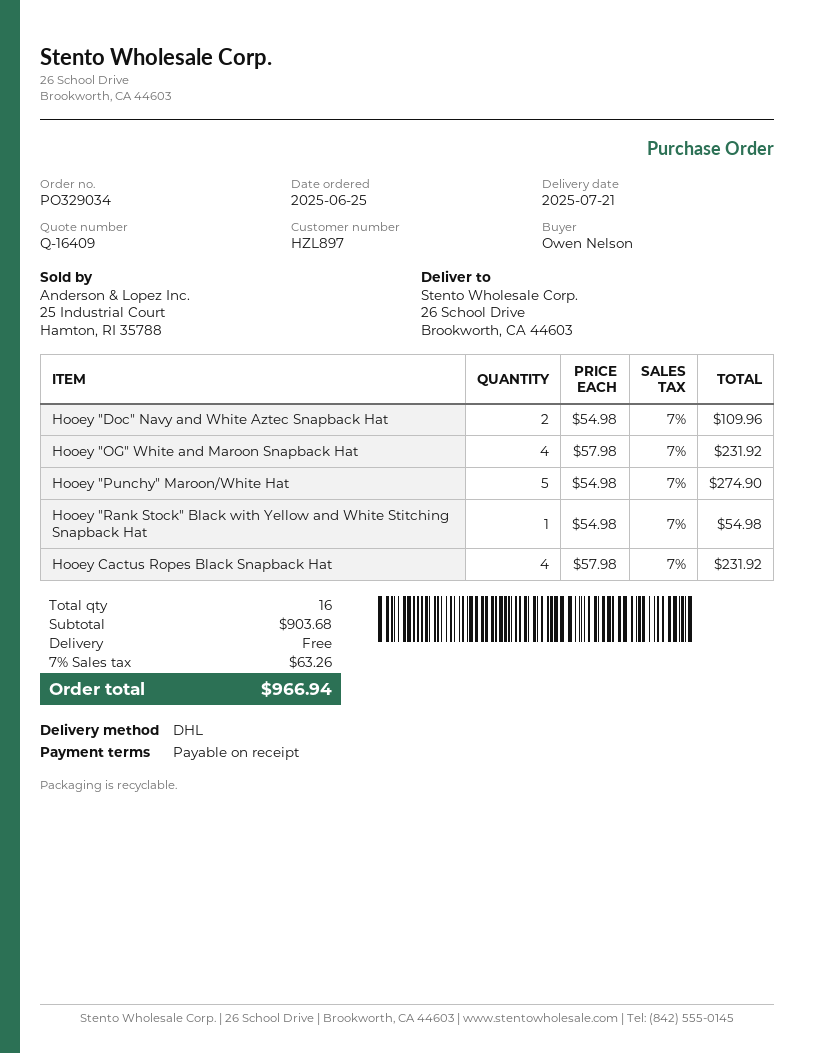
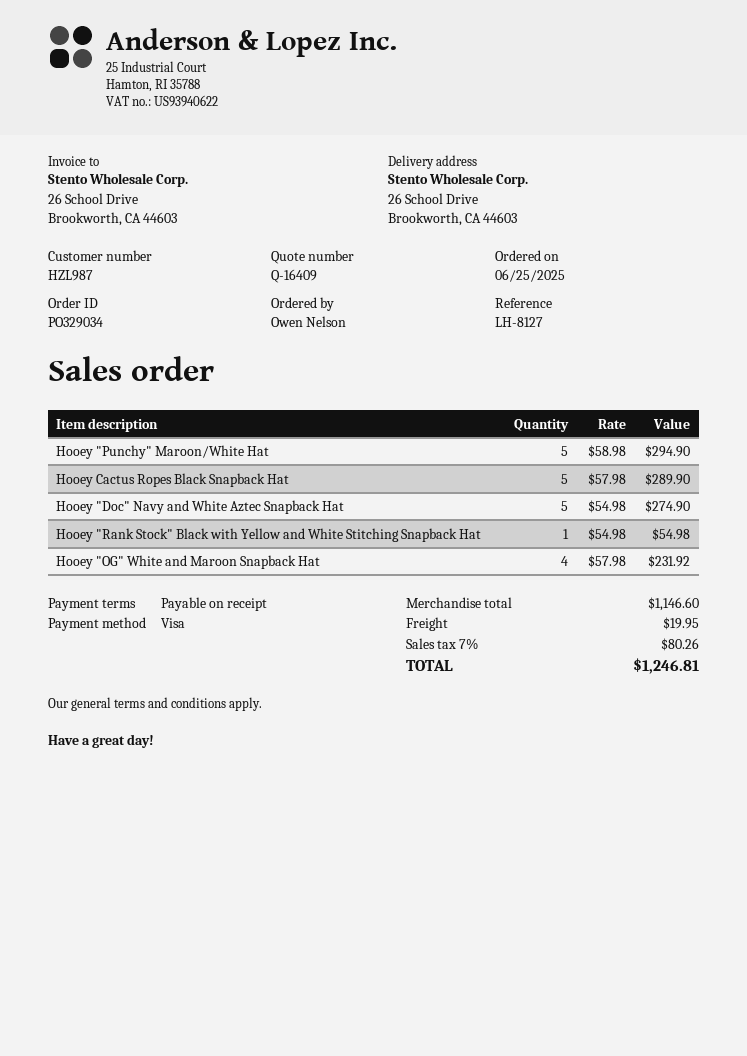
customer number: HZL897 -> HZL987
Hooey "Doc" Navy and White Aztec Snapback Hat: 2 x 54.98 = 109.96 -> 5 x 54.98 = 274.90
Hooey "Punchy" Maroon/White Hat: 5 x 54.98 = 274.90 -> 5 x 58.98 = 294.90
Hooey Cactus Ropes Black Snapback Hat: 4 x 57.98 = 231.92 -> 5 x 57.98 = 289.90
subtotal: 903.68 -> 1146.60
shipping: 0.00 -> 19.95
tax: 7% = 63.26 -> 7% = 80.26
total: 966.94 -> 1246.81

